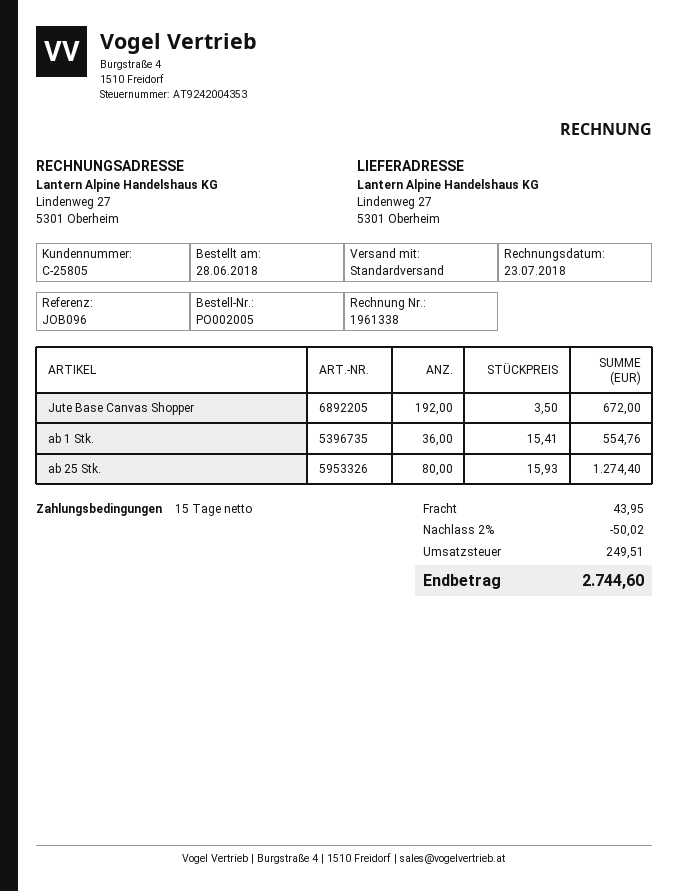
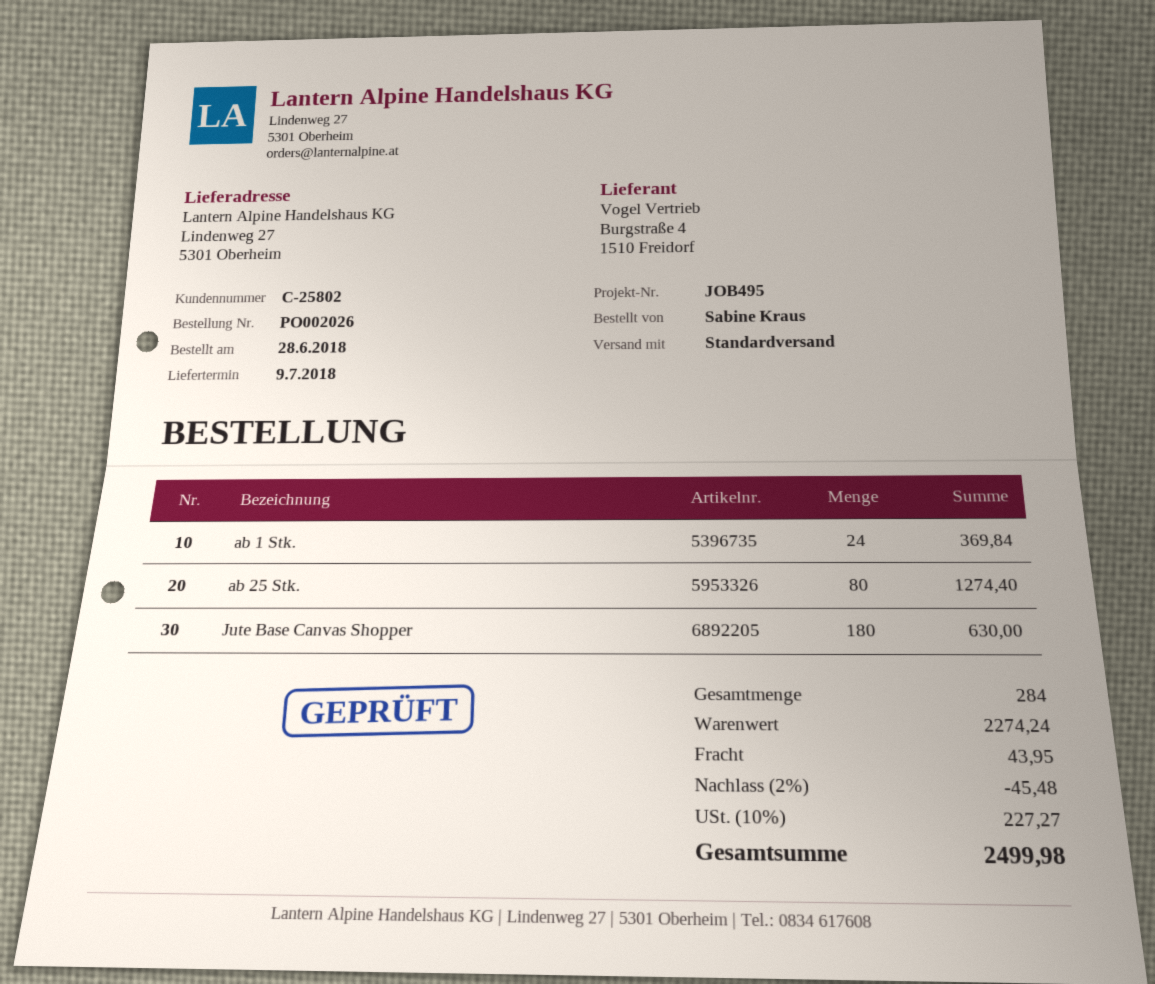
order number: PO002005 -> PO002026
customer number: C-25805 -> C-25802
reference: JOB096 -> JOB495
Jute Base Canvas Shopper: 192 for 672.00 -> 180 for 630.00
ab 1 Stk.: 36 for 554.76 -> 24 for 369.84
discount: 2% = 50.02 -> 2% = 45.48
tax: 249.51 -> 227.27
total: 2744.60 -> 2499.98

